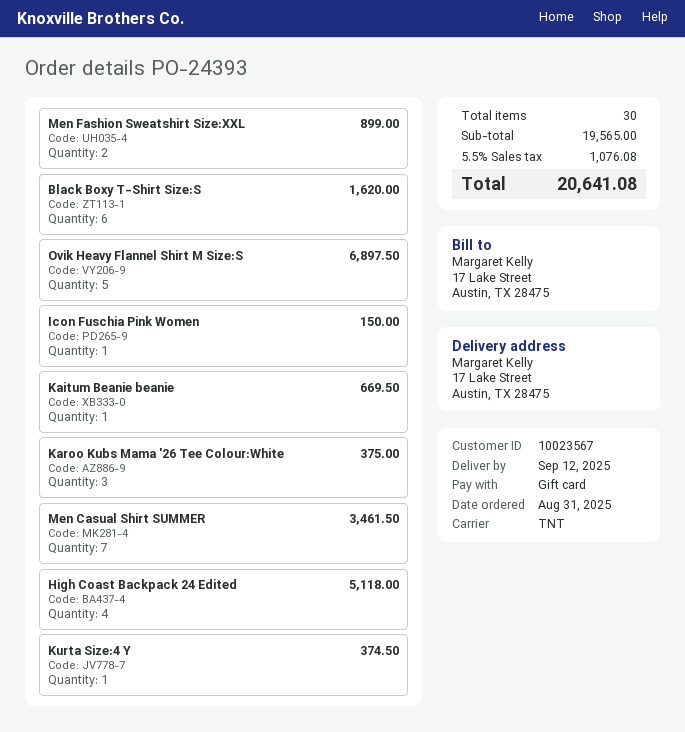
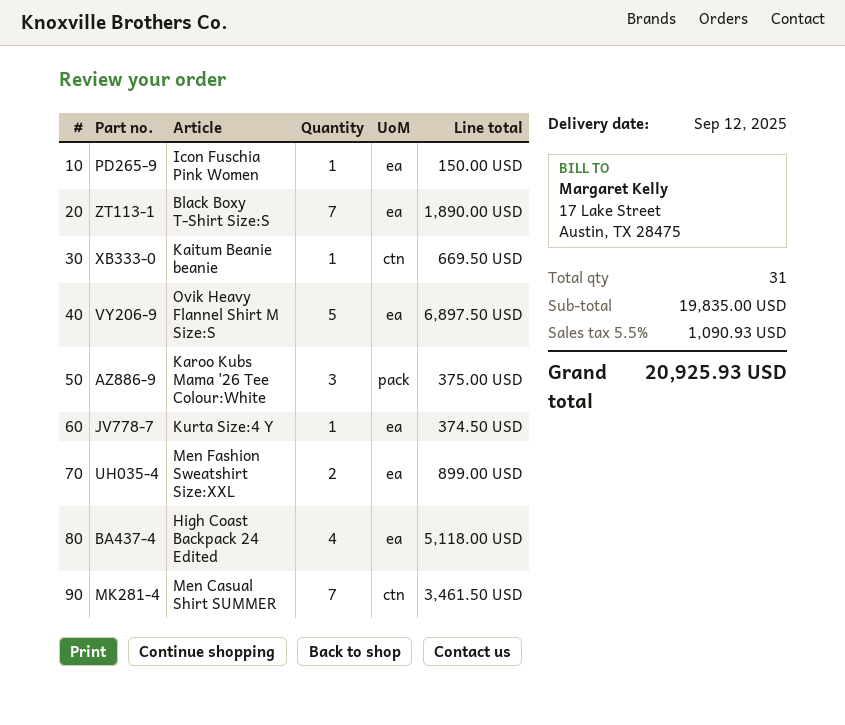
Black Boxy T-Shirt Size:S: 6 for 1620.00 -> 7 for 1890.00
total quantity: 30 -> 31
subtotal: 19565.00 -> 19835.00
tax: 5.5% = 1076.08 -> 5.5% = 1090.93
total: 20641.08 -> 20925.93

